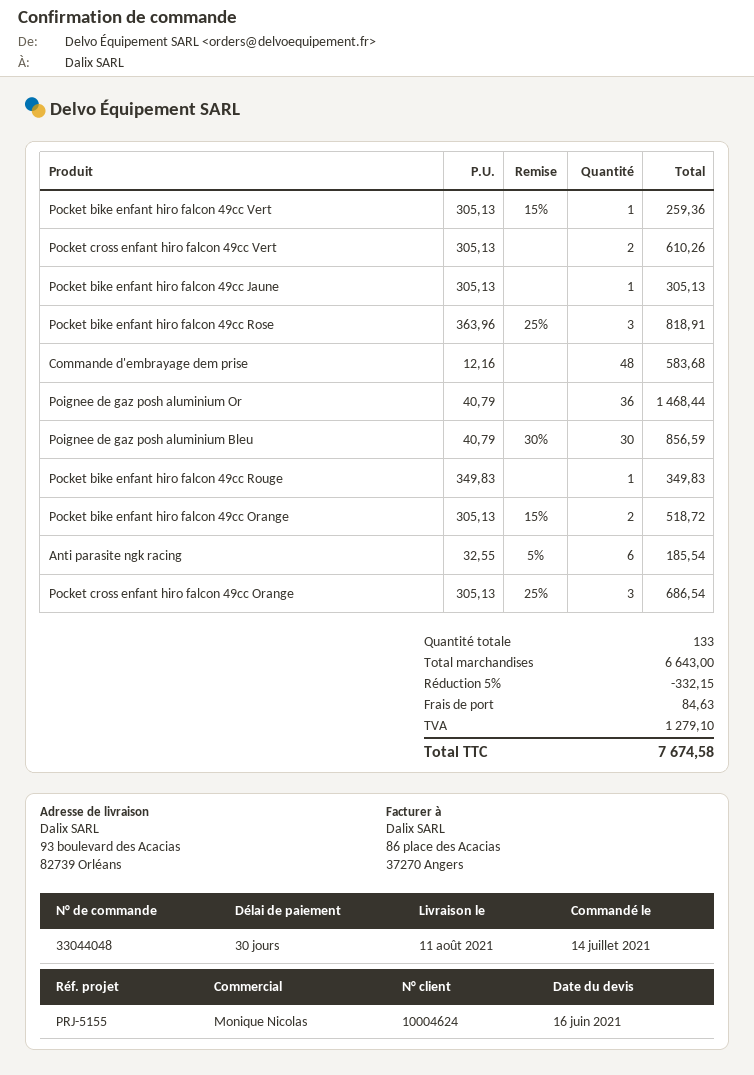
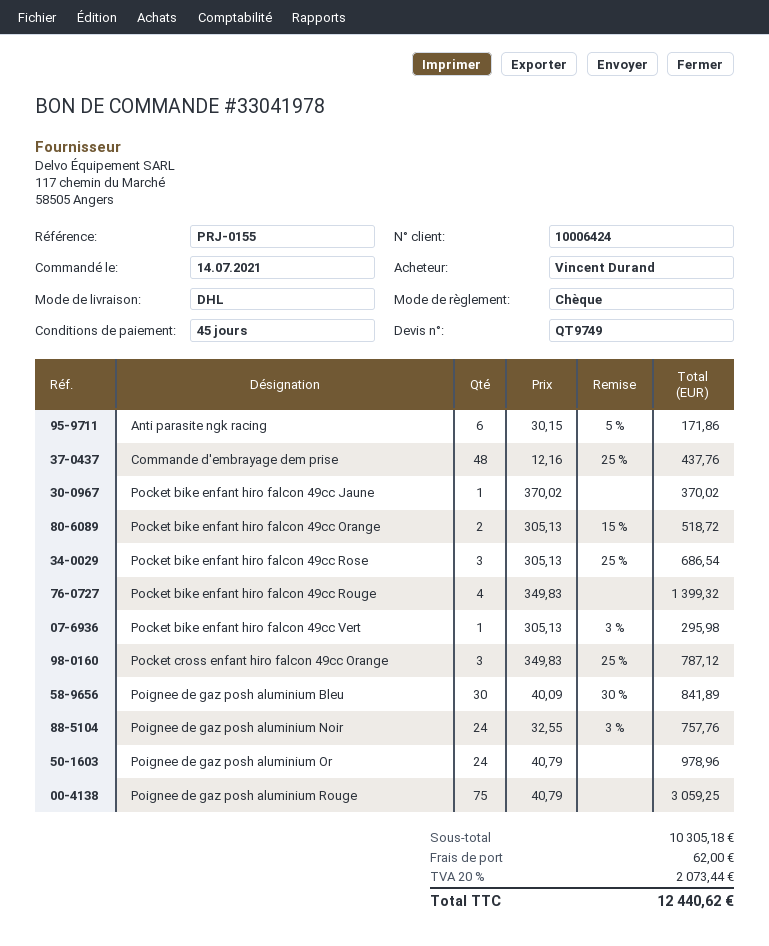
order number: 33044048 -> 33041978
payment terms: 30 days -> 45 days
customer number: 10004624 -> 10006424
reference: PRJ-5155 -> PRJ-0155
Pocket bike enfant hiro falcon 49cc Vert: 1 x 305.13 - 15% = 259.36 -> 1 x 305.13 - 3% = 295.98
Pocket cross enfant hiro falcon 49cc Vert: 2 x 305.13 = 610.26 -> none
Pocket bike enfant hiro falcon 49cc Jaune: 1 x 305.13 = 305.13 -> 1 x 370.02 = 370.02
Pocket bike enfant hiro falcon 49cc Rose: 3 x 363.96 - 25% = 818.91 -> 3 x 305.13 - 25% = 686.54
Commande d'embrayage dem prise: 48 x 12.16 = 583.68 -> 48 x 12.16 - 25% = 437.76
Poignee de gaz posh aluminium Or: 36 x 40.79 = 1468.44 -> 24 x 40.79 = 978.96
Poignee de gaz posh aluminium Bleu: 30 x 40.79 - 30% = 856.59 -> 30 x 40.09 - 30% = 841.89
Pocket bike enfant hiro falcon 49cc Rouge: 1 x 349.83 = 349.83 -> 4 x 349.83 = 1399.32
Anti parasite ngk racing: 6 x 32.55 - 5% = 185.54 -> 6 x 30.15 - 5% = 171.86
Pocket cross enfant hiro falcon 49cc Orange: 3 x 305.13 - 25% = 686.54 -> 3 x 349.83 - 25% = 787.12
Poignee de gaz posh aluminium Noir: none -> 24 x 32.55 - 3% = 757.76
Poignee de gaz posh aluminium Rouge: none -> 75 x 40.79 = 3059.25
subtotal: 6643.00 -> 10305.18
discount: 5% = 332.15 -> none
shipping: 84.63 -> 62.00
tax: 1279.10 -> 2073.44
total: 7674.58 -> 12440.62

